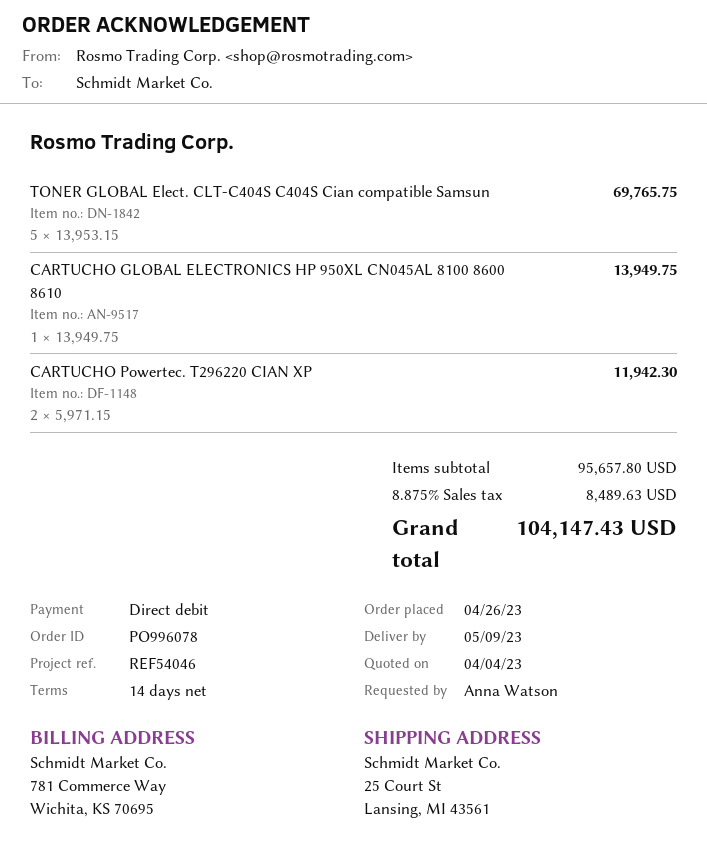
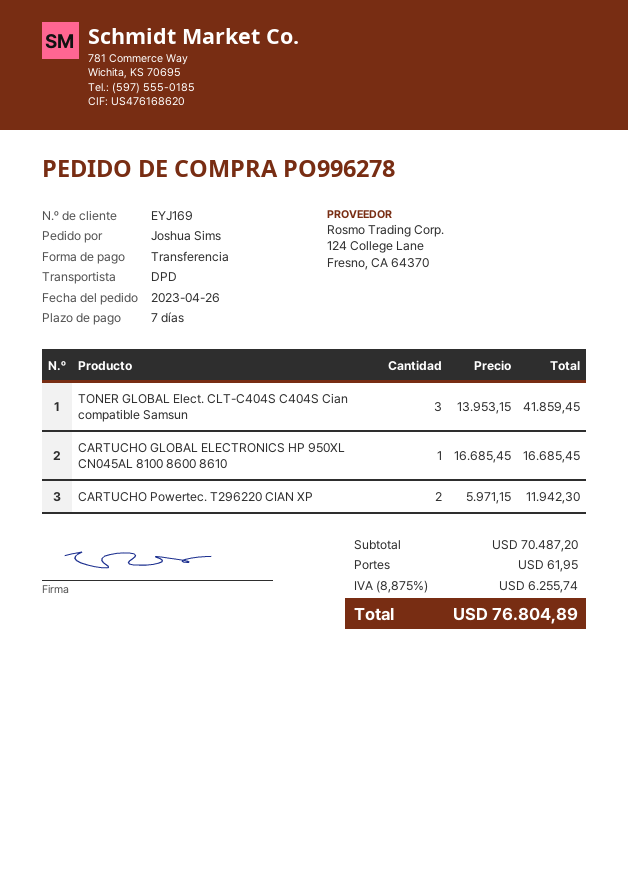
order number: PO996078 -> PO996278
payment terms: 14 days -> 7 days
ordered by: Anna Watson -> Joshua Sims
payment method: direct debit -> bank transfer
TONER GLOBAL Elect. CLT-C404S C404S Cian compatible Samsun: 5 x 13953.15 = 69765.75 -> 3 x 13953.15 = 41859.45
CARTUCHO GLOBAL ELECTRONICS HP 950XL CN045AL 8100 8600 8610: 1 x 13949.75 = 13949.75 -> 1 x 16685.45 = 16685.45
subtotal: 95657.80 -> 70487.20
shipping: none -> 61.95
tax: 8.875% = 8489.63 -> 8.875% = 6255.74
total: 104147.43 -> 76804.89

